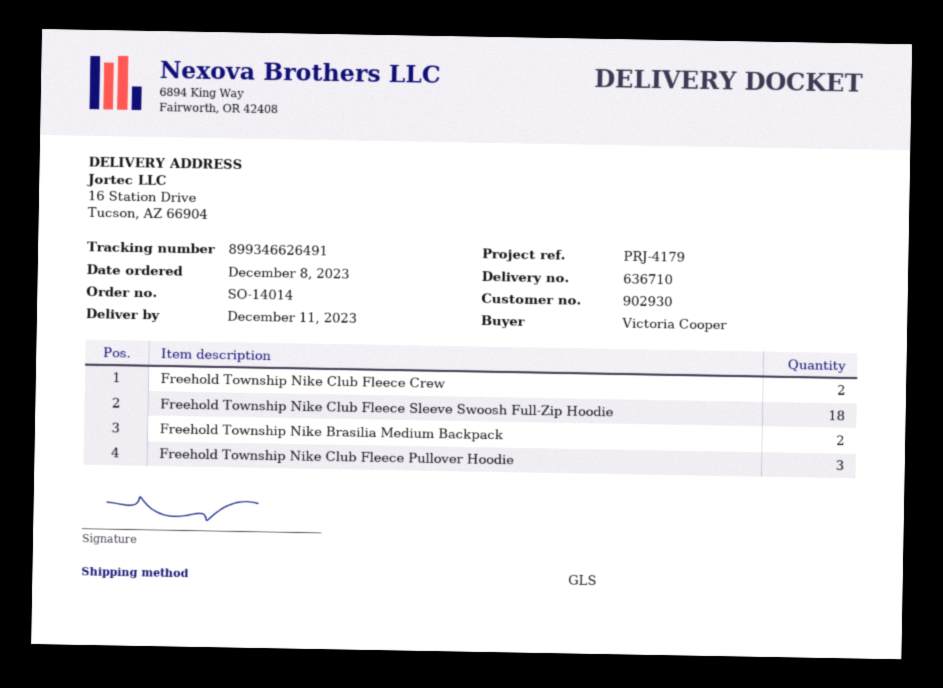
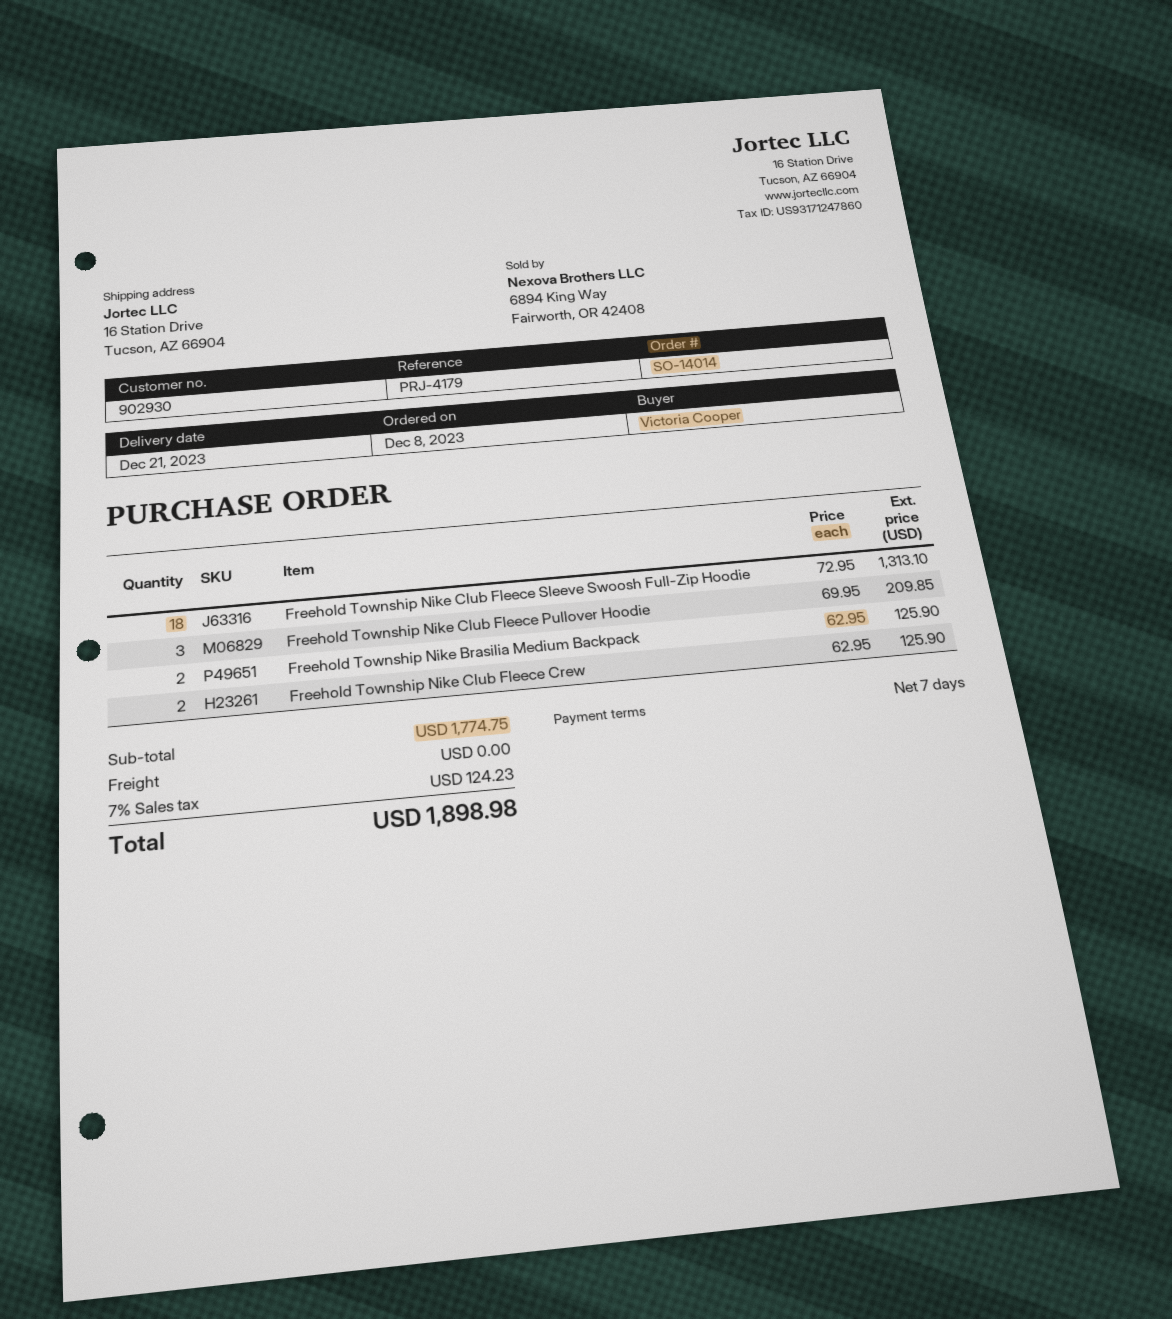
delivery date: 2023-12-11 -> 2023-12-21

